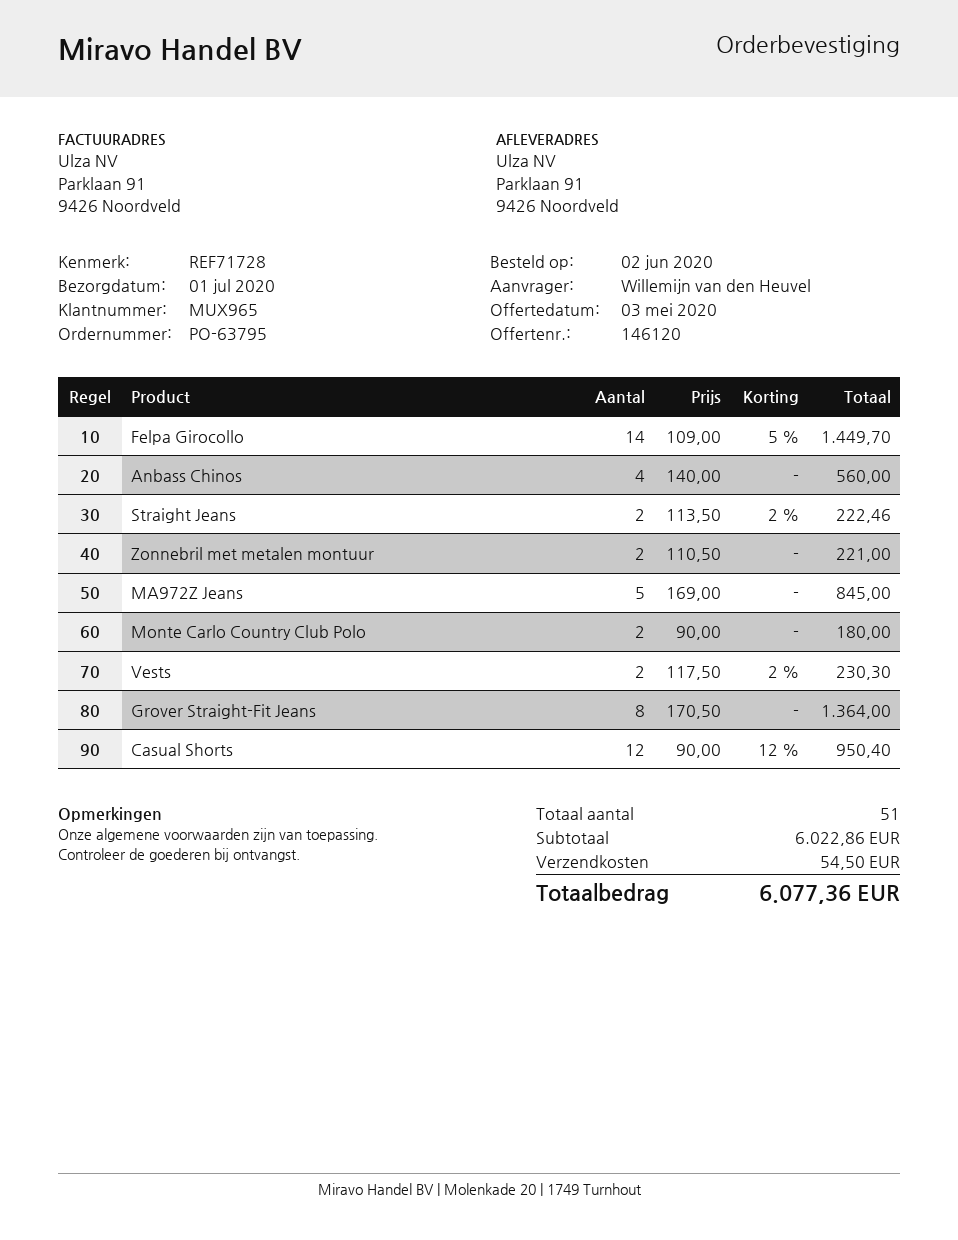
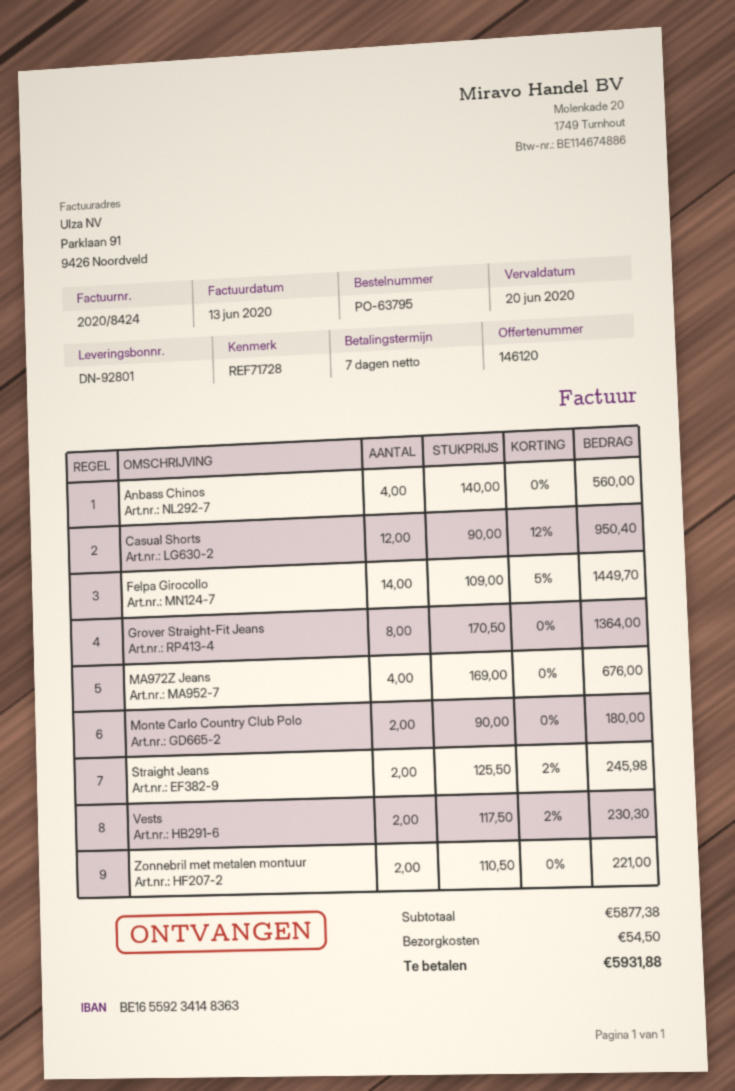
Straight Jeans: 2 x 113.50 - 2% = 222.46 -> 2 x 125.50 - 2% = 245.98
MA972Z Jeans: 5 x 169.00 = 845.00 -> 4 x 169.00 = 676.00
subtotal: 6022.86 -> 5877.38
total: 6077.36 -> 5931.88

